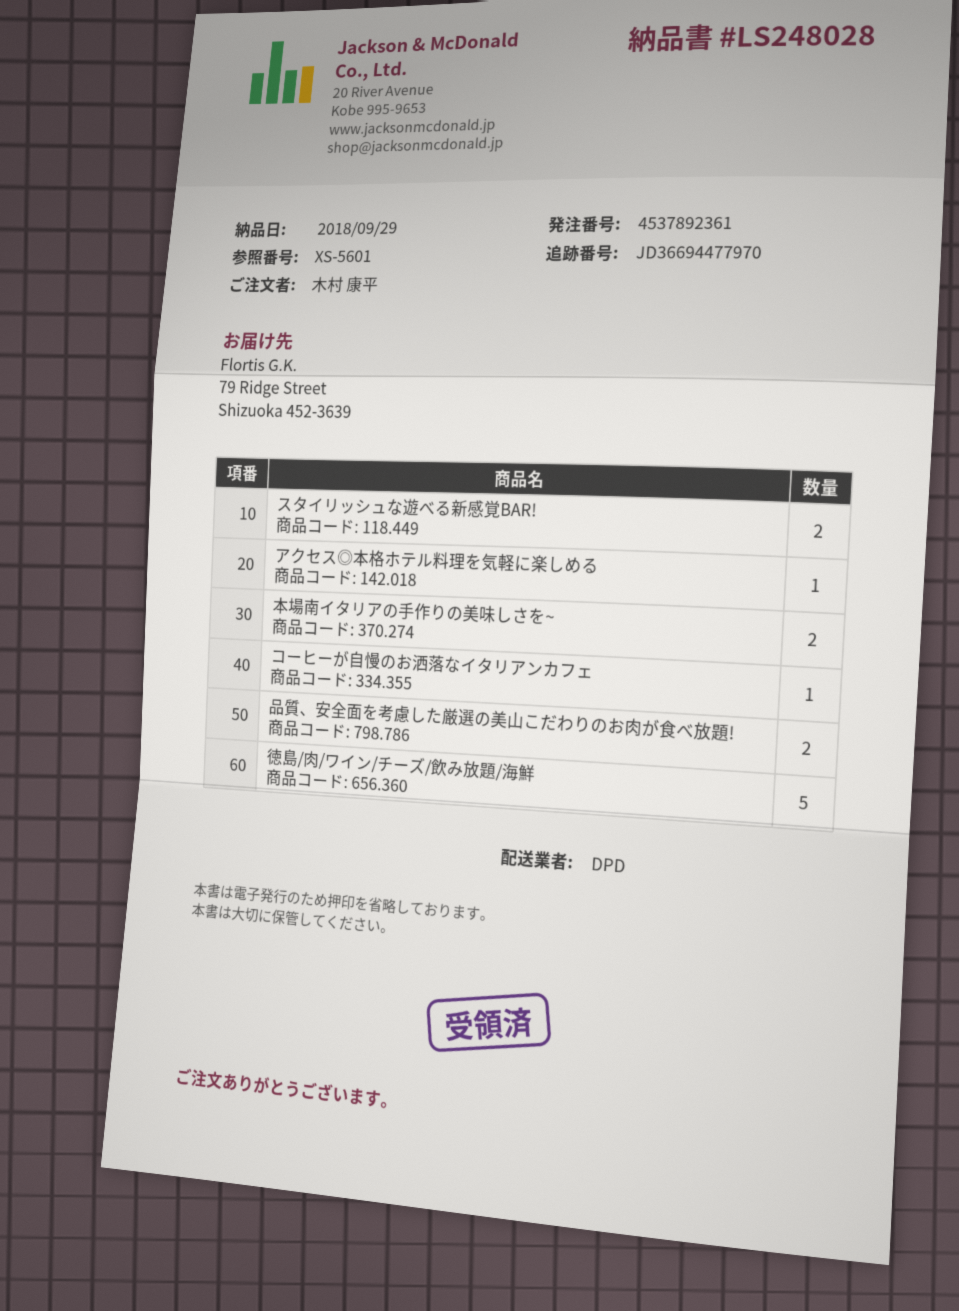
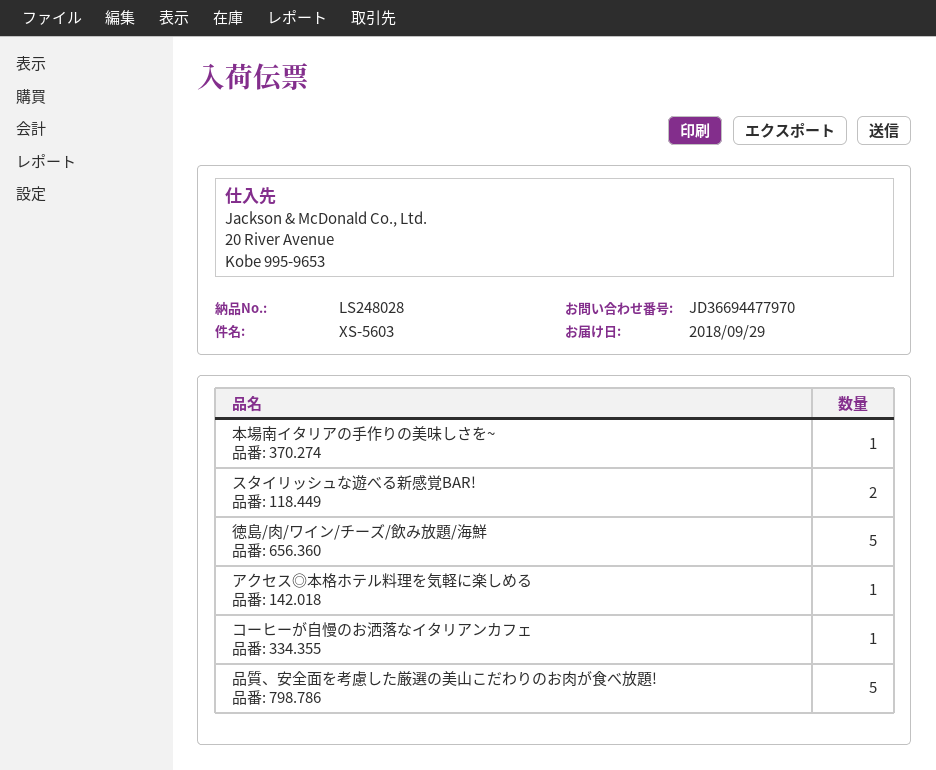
reference: XS-5601 -> XS-5603
本場南イタリアの手作りの美味しさを~: 2 -> 1
品質、安全面を考慮した厳選の美山こだわりのお肉が食べ放題!: 2 -> 5

